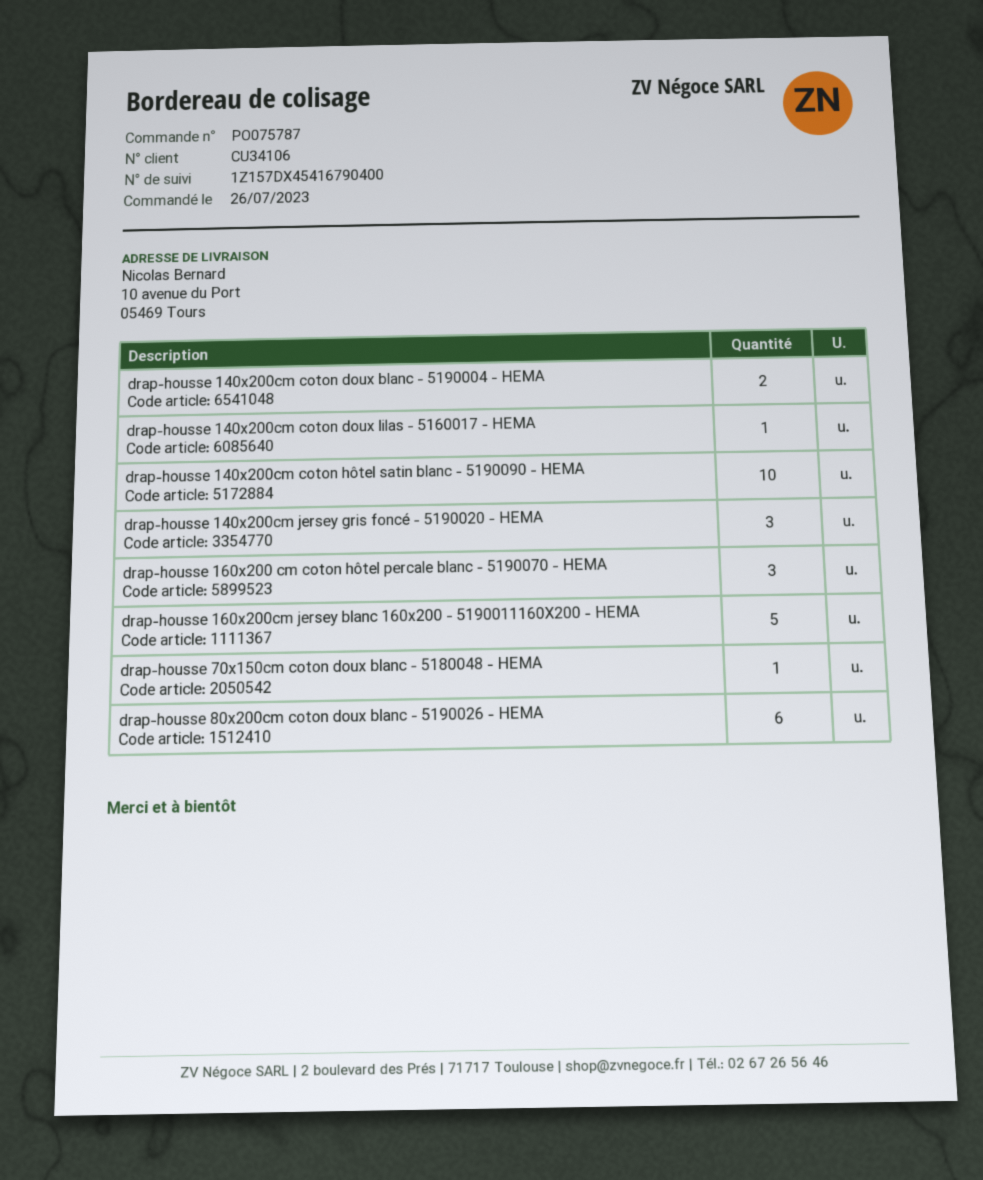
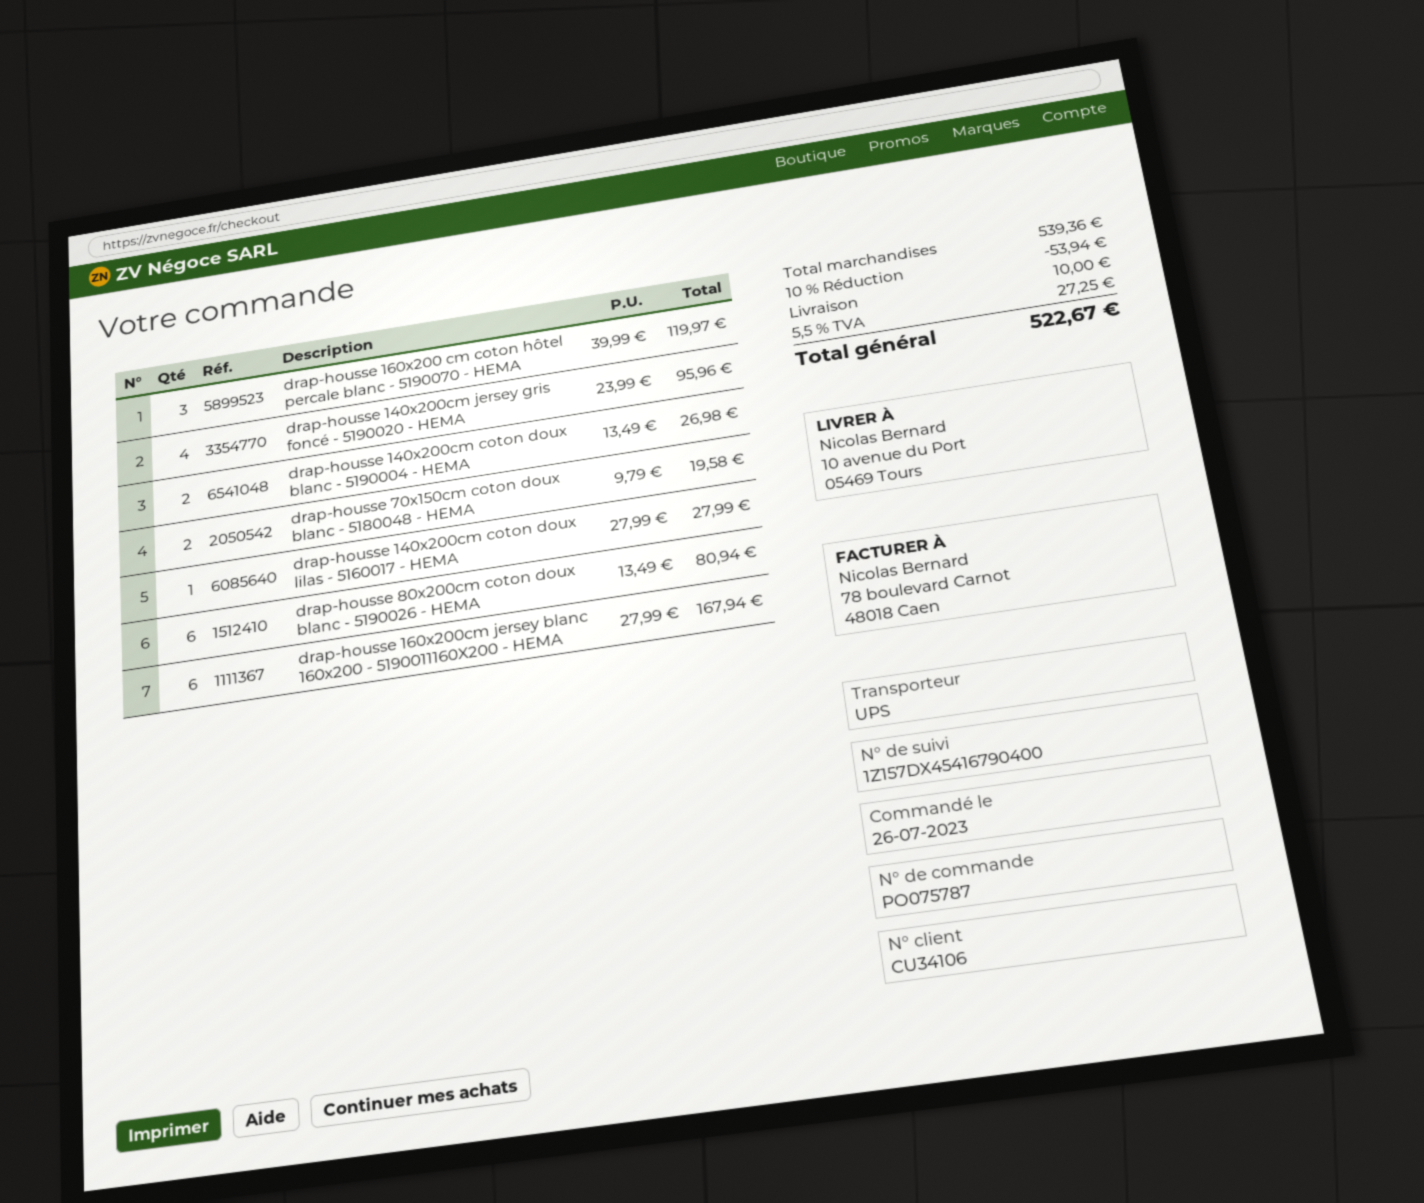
drap-housse 140x200cm coton hôtel satin blanc - 5190090 - HEMA: 10 -> none
drap-housse 140x200cm jersey gris foncé - 5190020 - HEMA: 3 -> 4
drap-housse 160x200cm jersey blanc 160x200 - 5190011160X200 - HEMA: 5 -> 6
drap-housse 70x150cm coton doux blanc - 5180048 - HEMA: 1 -> 2

